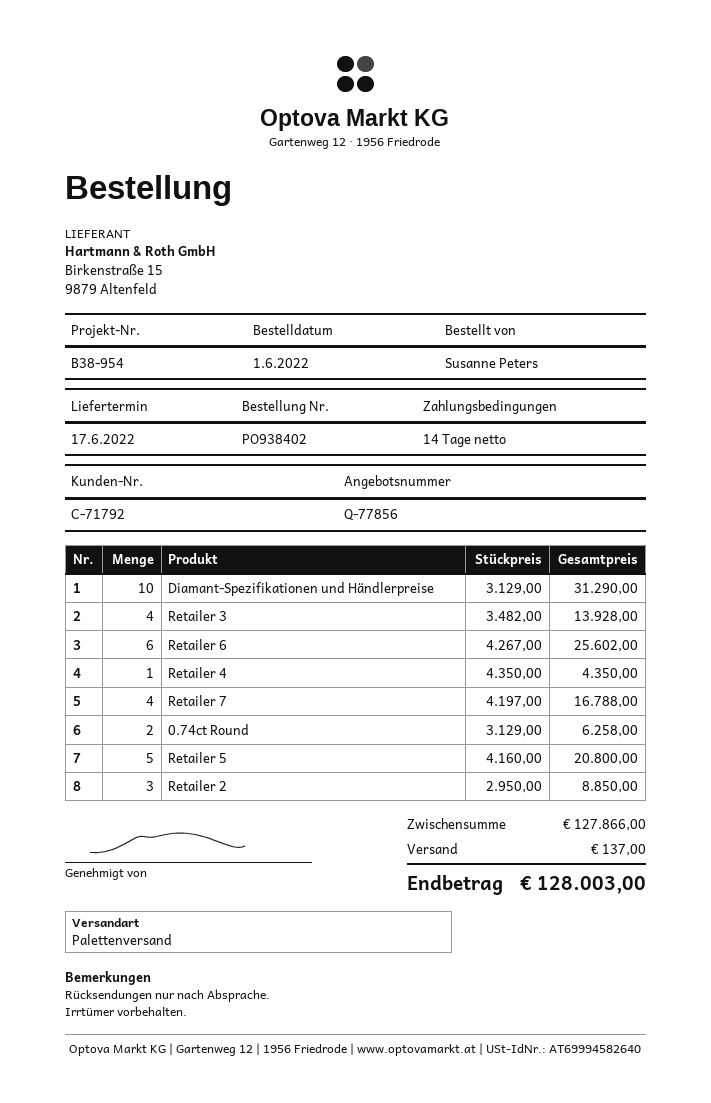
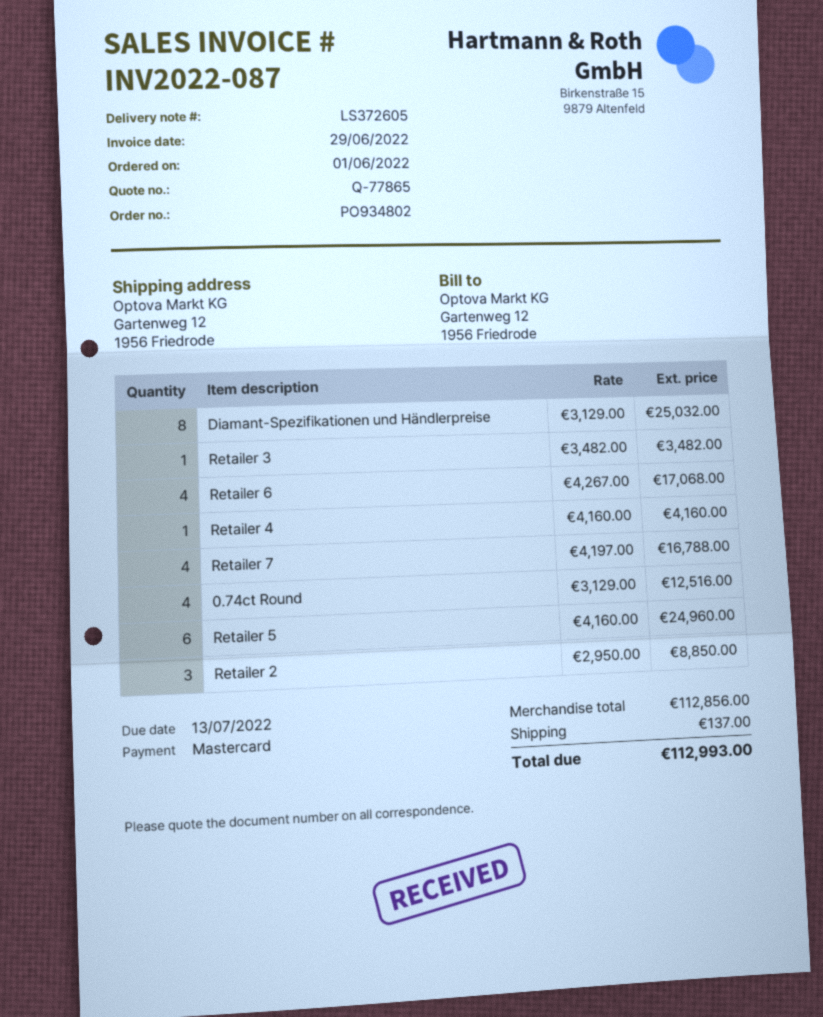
quote number: Q-77856 -> Q-77865
order number: PO938402 -> PO934802
Diamant-Spezifikationen und Händlerpreise: 10 x 3129.00 = 31290.00 -> 8 x 3129.00 = 25032.00
Retailer 3: 4 x 3482.00 = 13928.00 -> 1 x 3482.00 = 3482.00
Retailer 6: 6 x 4267.00 = 25602.00 -> 4 x 4267.00 = 17068.00
Retailer 4: 1 x 4350.00 = 4350.00 -> 1 x 4160.00 = 4160.00
0.74ct Round: 2 x 3129.00 = 6258.00 -> 4 x 3129.00 = 12516.00
Retailer 5: 5 x 4160.00 = 20800.00 -> 6 x 4160.00 = 24960.00
subtotal: 127866.00 -> 112856.00
total: 128003.00 -> 112993.00

